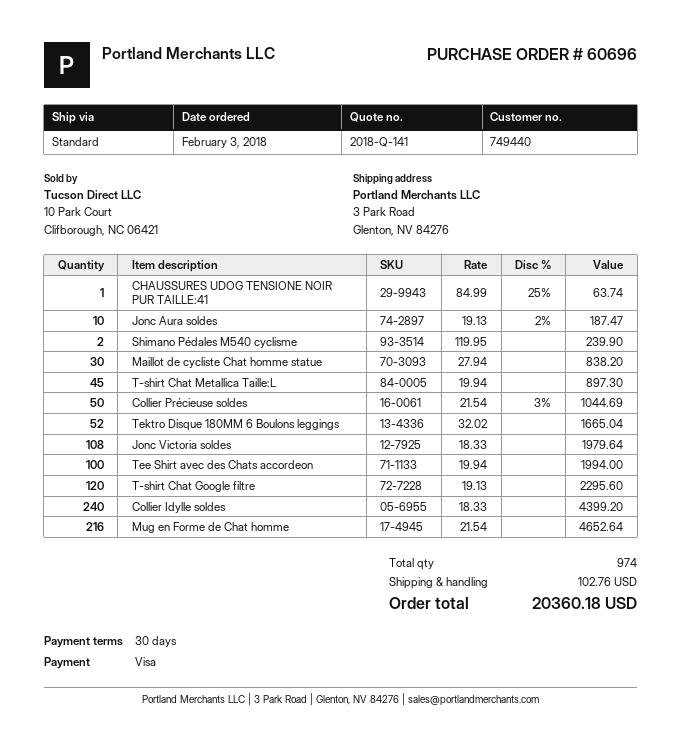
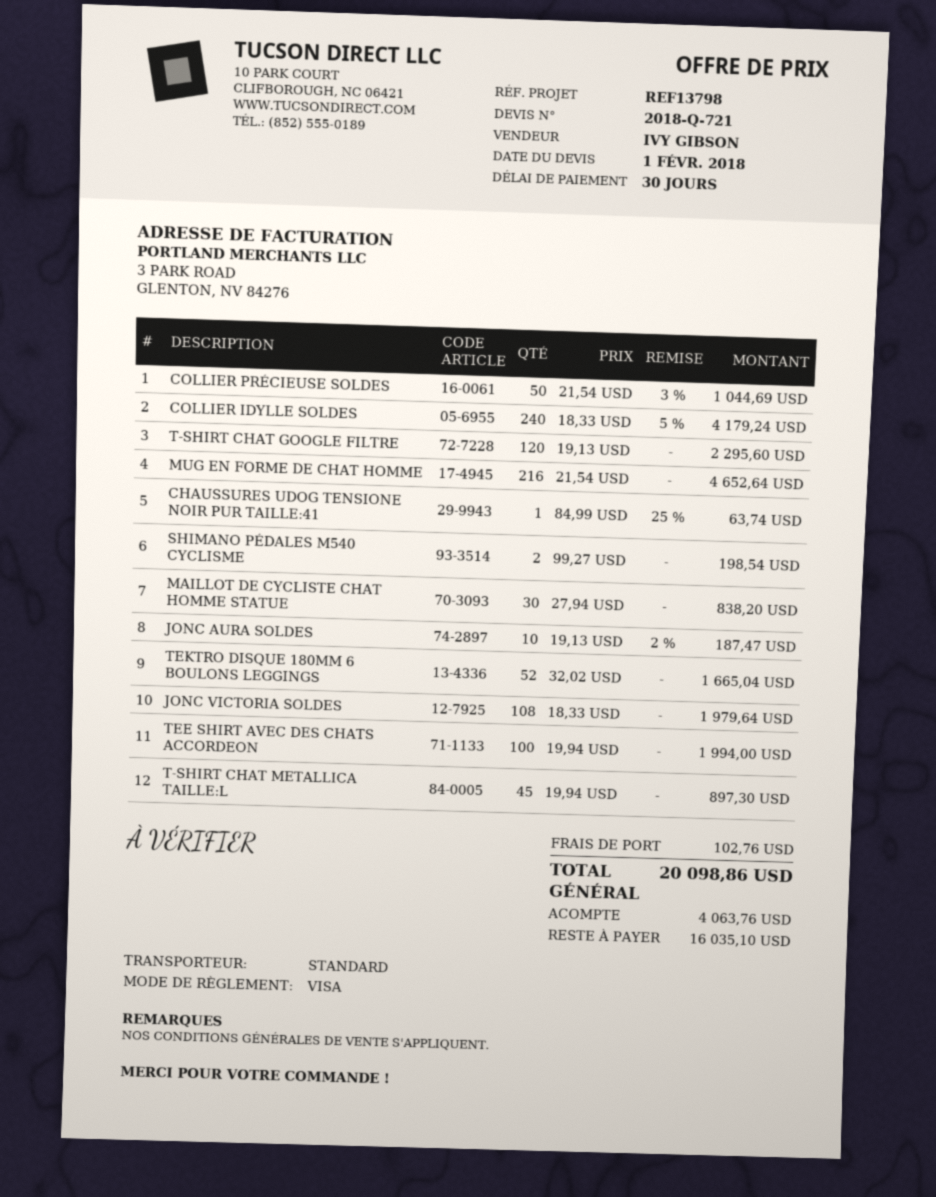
quote number: 2018-Q-141 -> 2018-Q-721
Shimano Pédales M540 cyclisme: 2 x 119.95 = 239.90 -> 2 x 99.27 = 198.54
Collier Idylle soldes: 240 x 18.33 = 4399.20 -> 240 x 18.33 - 5% = 4179.24
total: 20360.18 -> 20098.86

